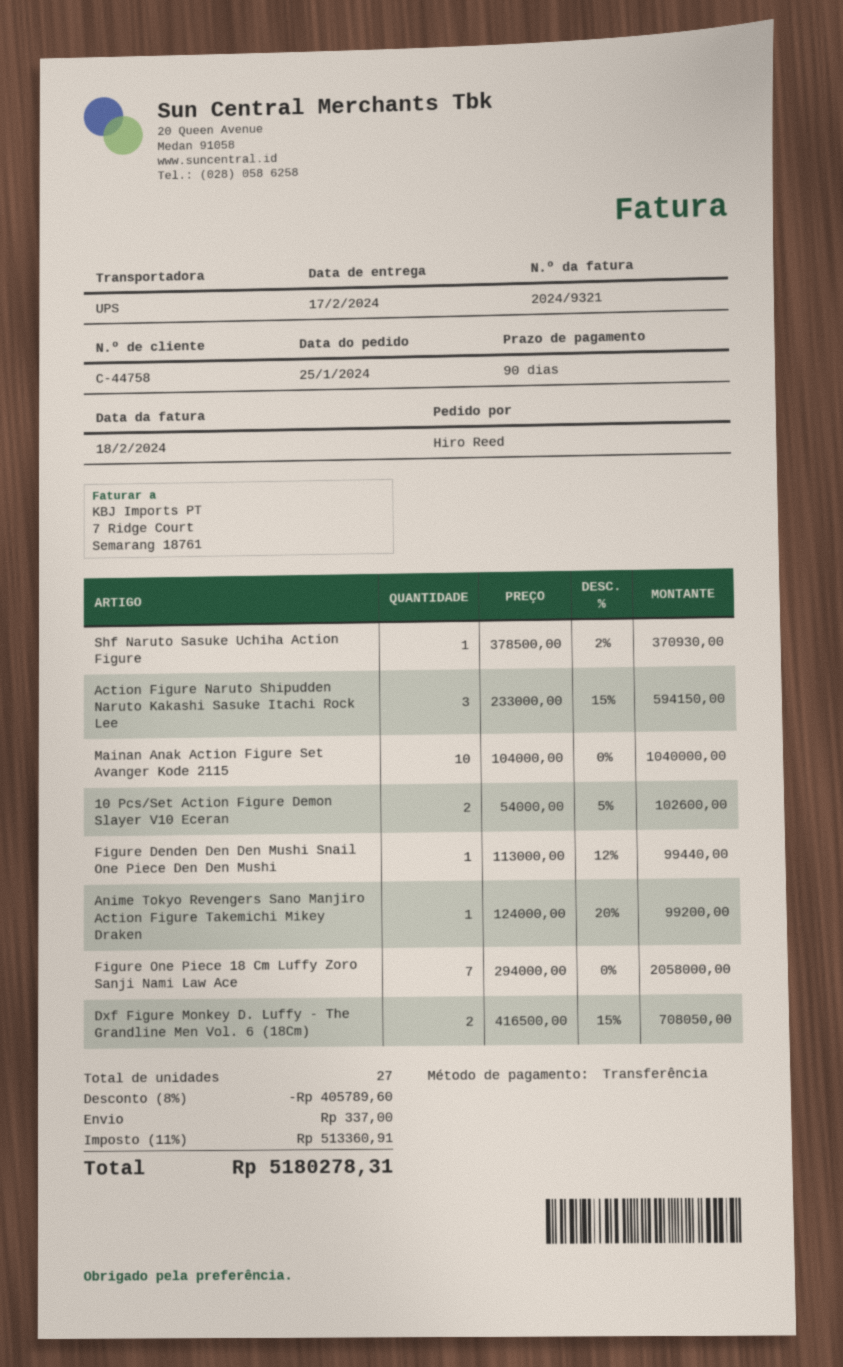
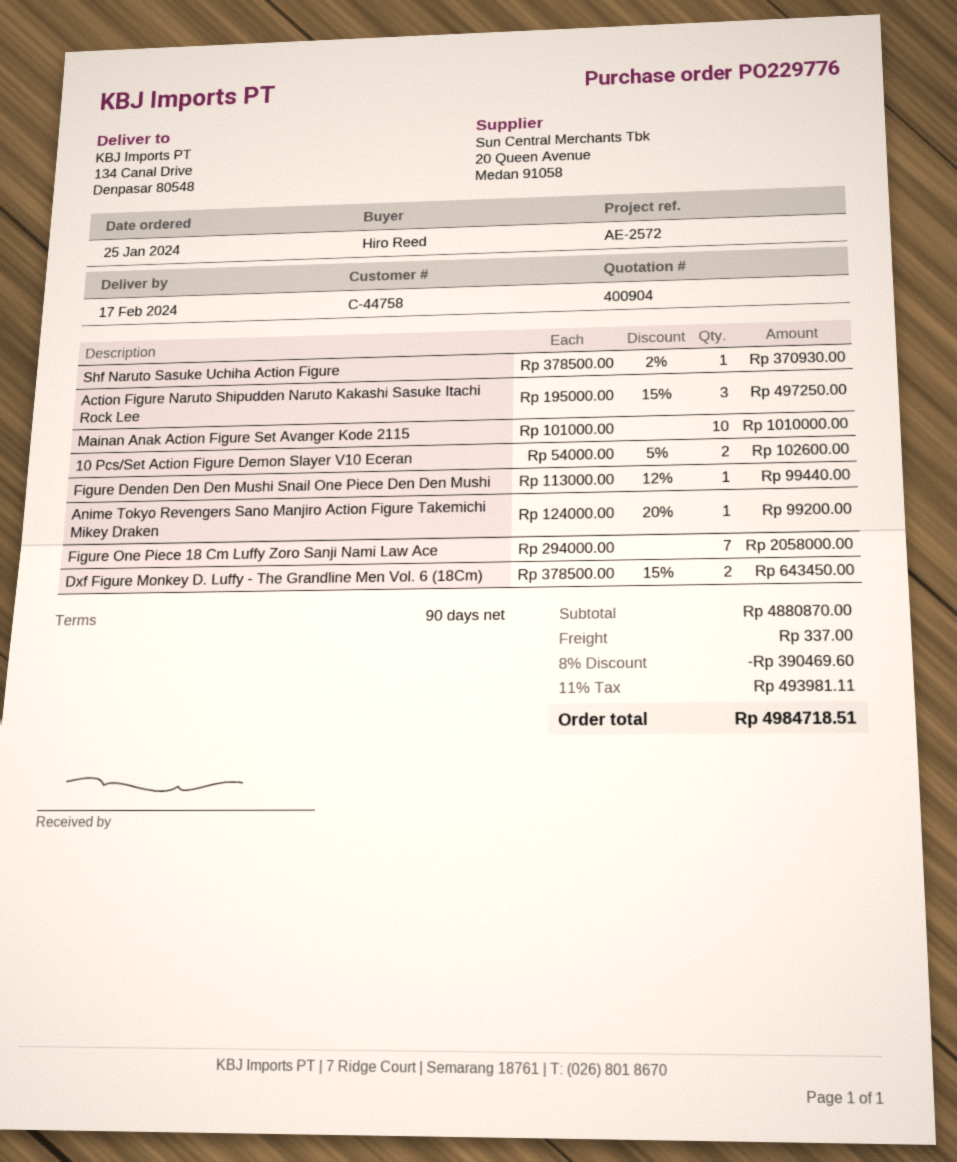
Action Figure Naruto Shipudden Naruto Kakashi Sasuke Itachi Rock Lee: 3 x 233000.00 - 15% = 594150.00 -> 3 x 195000.00 - 15% = 497250.00
Mainan Anak Action Figure Set Avanger Kode 2115: 10 x 104000.00 = 1040000.00 -> 10 x 101000.00 = 1010000.00
Dxf Figure Monkey D. Luffy - The Grandline Men Vol. 6 (18Cm): 2 x 416500.00 - 15% = 708050.00 -> 2 x 378500.00 - 15% = 643450.00
discount: 8% = 405789.60 -> 8% = 390469.60
tax: 11% = 513360.91 -> 11% = 493981.11
total: 5180278.31 -> 4984718.51

